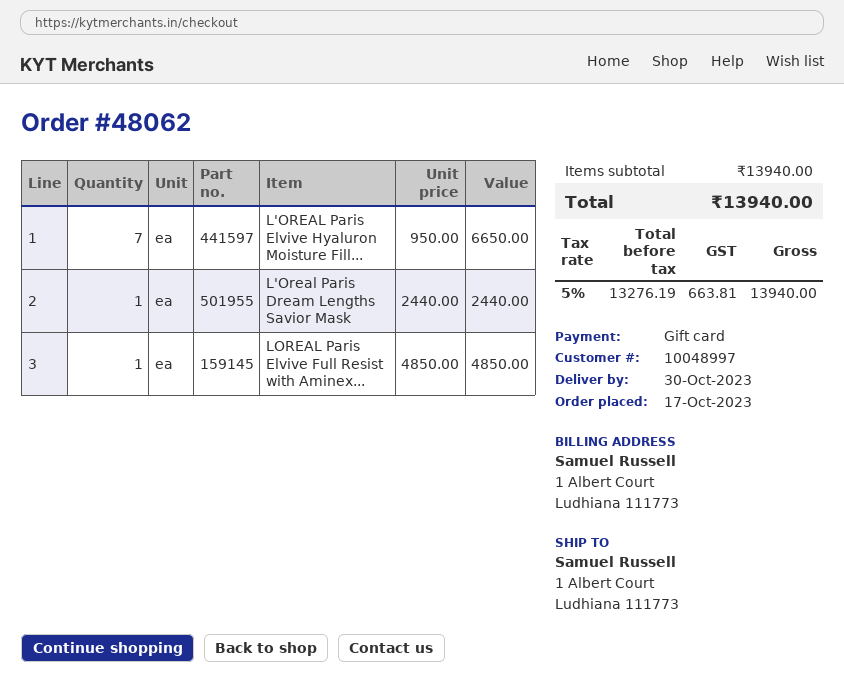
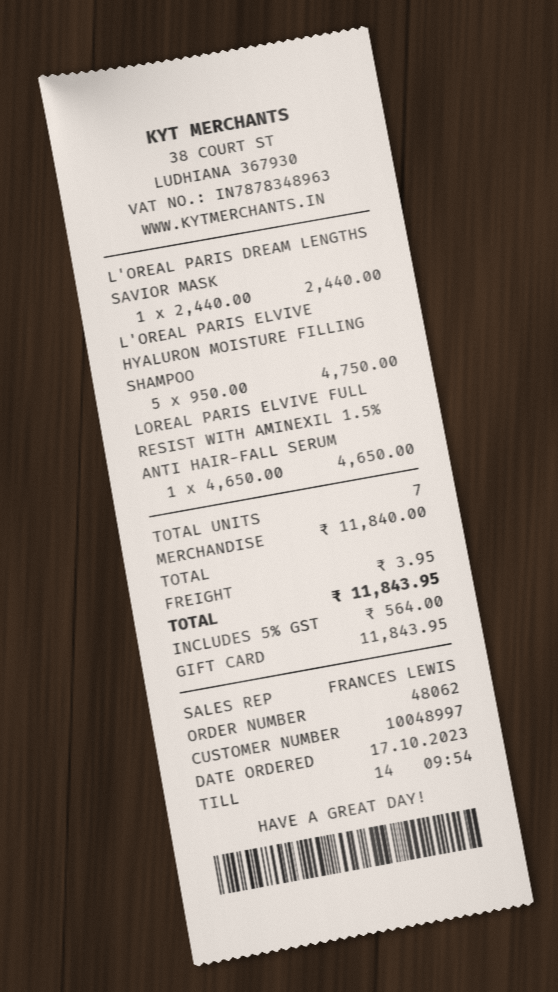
L'OREAL Paris Elvive Hyaluron Moisture Fill...: 7 x 950.00 = 6650.00 -> 5 x 950.00 = 4750.00
LOREAL Paris Elvive Full Resist with Aminex...: 1 x 4850.00 = 4850.00 -> 1 x 4650.00 = 4650.00
subtotal: 13940.00 -> 11840.00
shipping: none -> 3.95
tax: 5% = 663.81 -> 5% = 564.00
total: 13940.00 -> 11843.95

